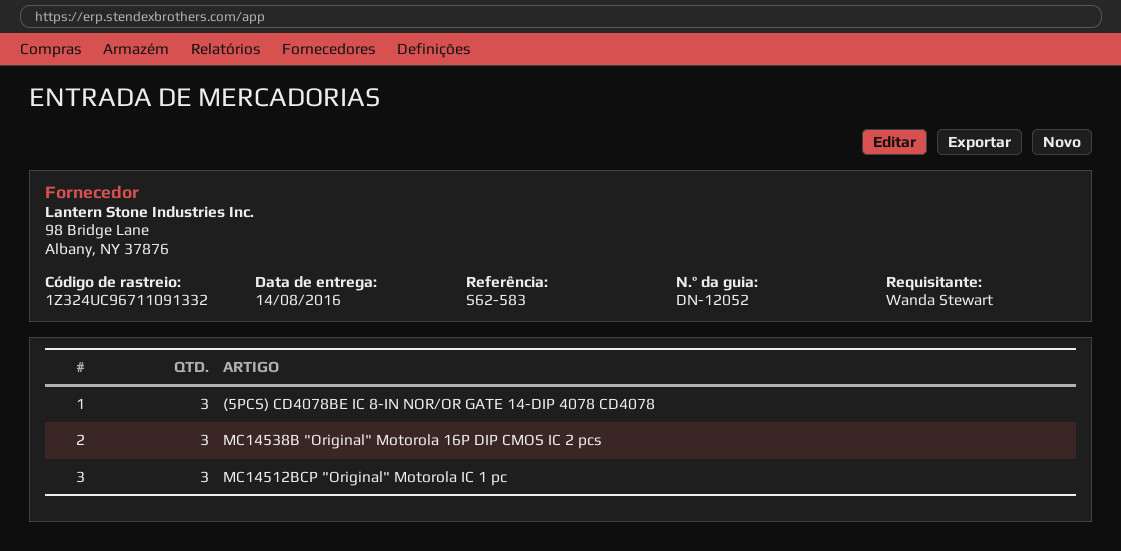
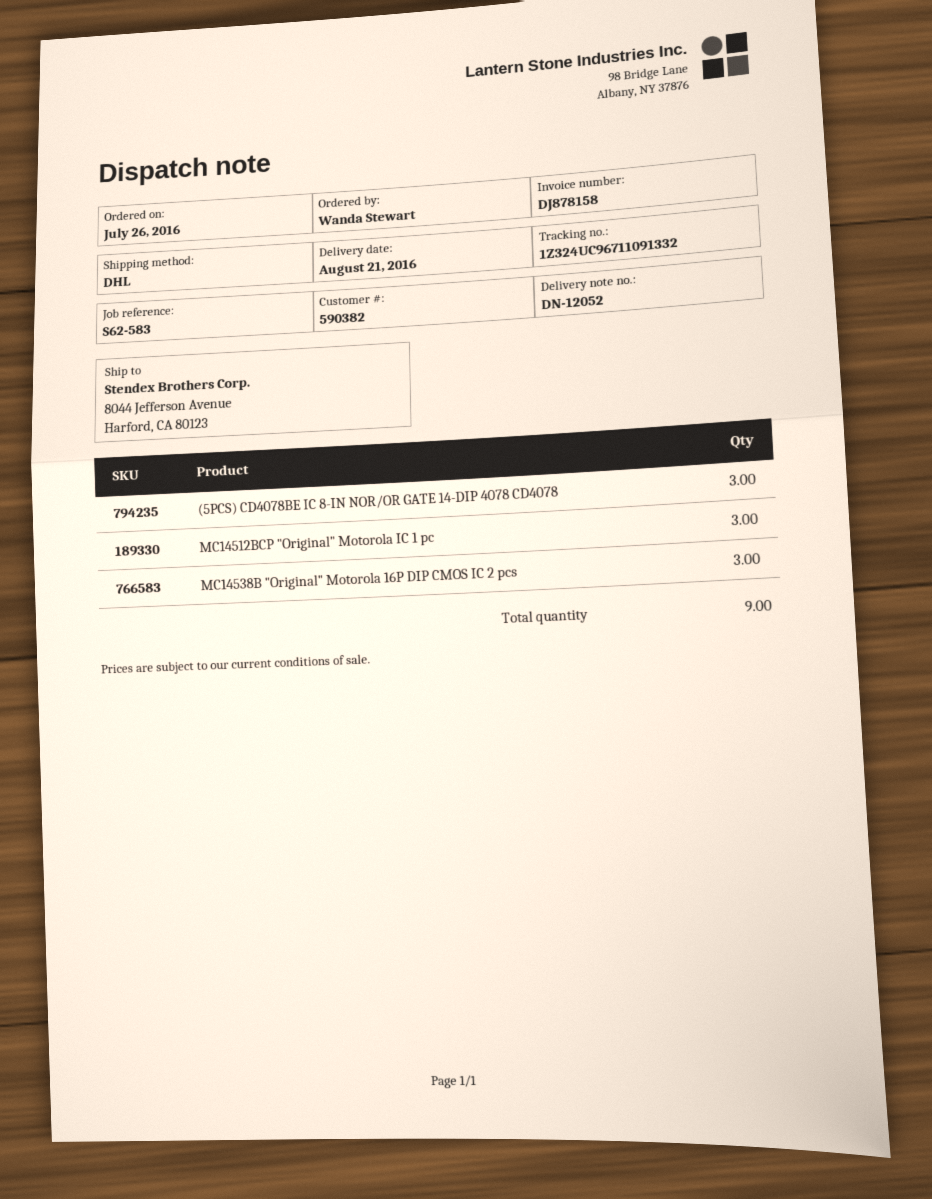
delivery date: 2016-08-14 -> 2016-08-21

